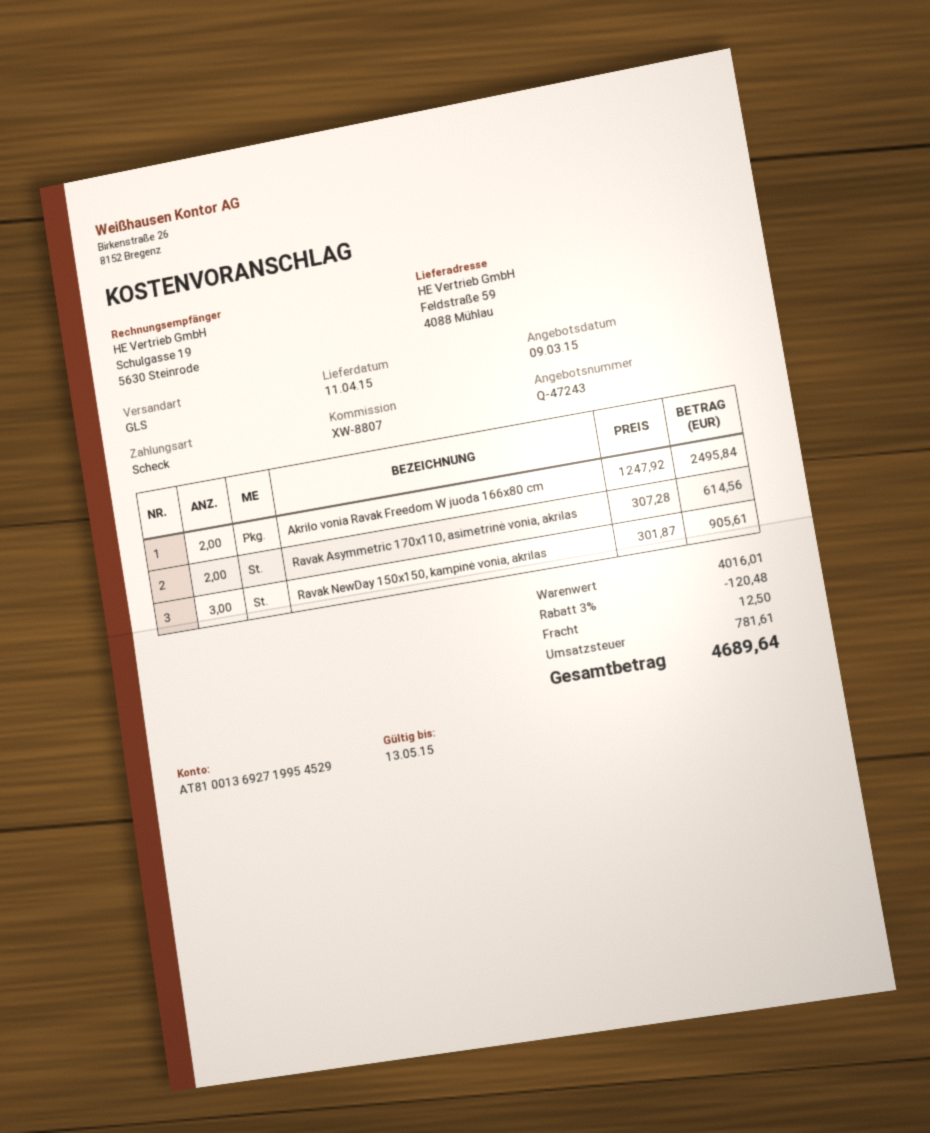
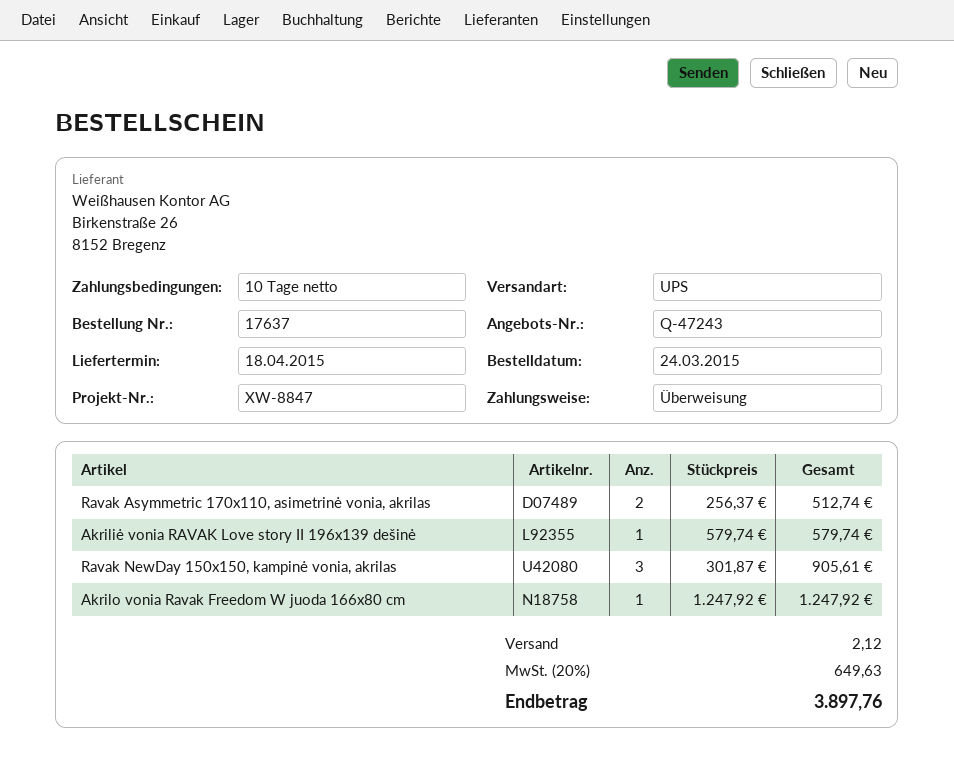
delivery date: 2015-04-11 -> 2015-04-18
reference: XW-8807 -> XW-8847
payment method: cheque -> bank transfer
shipping method: GLS -> UPS
Akrilo vonia Ravak Freedom W juoda 166x80 cm: 2 x 1247.92 = 2495.84 -> 1 x 1247.92 = 1247.92
Ravak Asymmetric 170x110, asimetrinė vonia, akrilas: 2 x 307.28 = 614.56 -> 2 x 256.37 = 512.74
Akriliė vonia RAVAK Love story II 196x139 dešinė: none -> 1 x 579.74 = 579.74
discount: 3% = 120.48 -> none
shipping: 12.50 -> 2.12
tax: 781.61 -> 649.63
total: 4689.64 -> 3897.76

